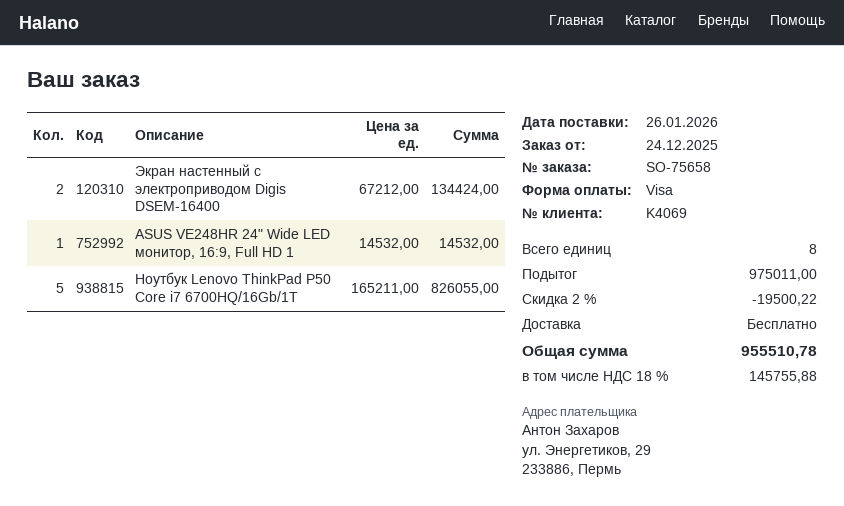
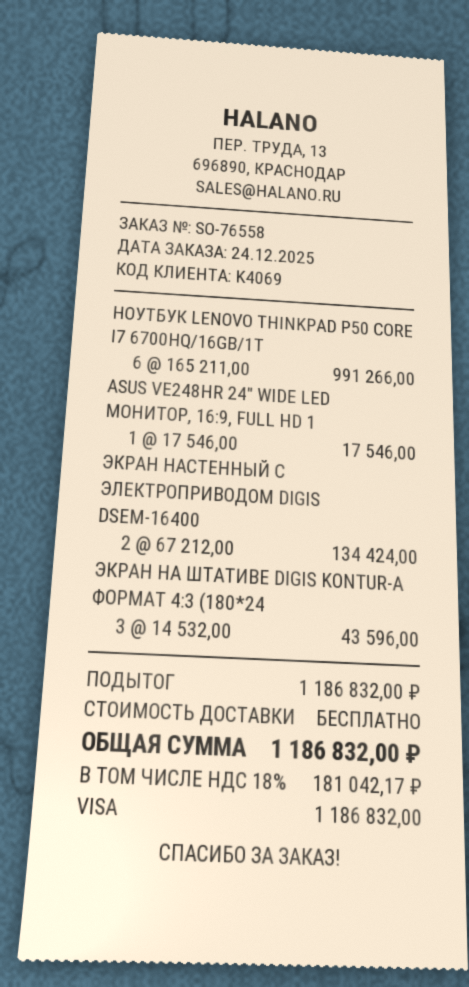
order number: SO-75658 -> SO-76558
ASUS VE248HR 24" Wide LED монитор, 16:9, Full HD 1: 1 x 14532.00 = 14532.00 -> 1 x 17546.00 = 17546.00
Ноутбук Lenovo ThinkPad P50 Core i7 6700HQ/16Gb/1T: 5 x 165211.00 = 826055.00 -> 6 x 165211.00 = 991266.00
ЭКРАН НА ШТАТИВЕ DIGIS KONTUR-A ФОРМАТ 4:3 (180*24: none -> 3 x 14532.00 = 43596.00
subtotal: 975011.00 -> 1186832.00
discount: 2% = 19500.22 -> none
tax: 18% = 145755.88 -> 18% = 181042.17
total: 955510.78 -> 1186832.00

